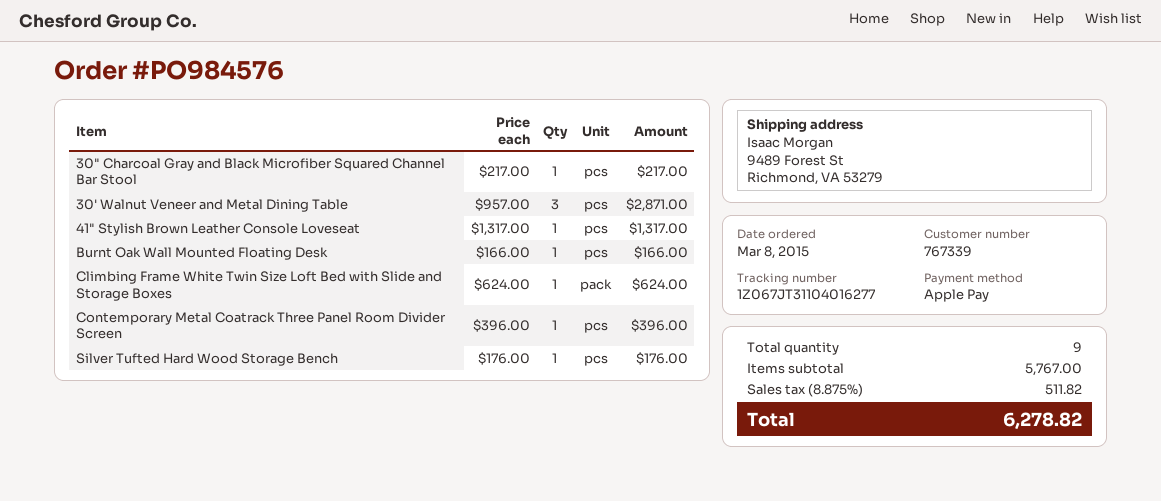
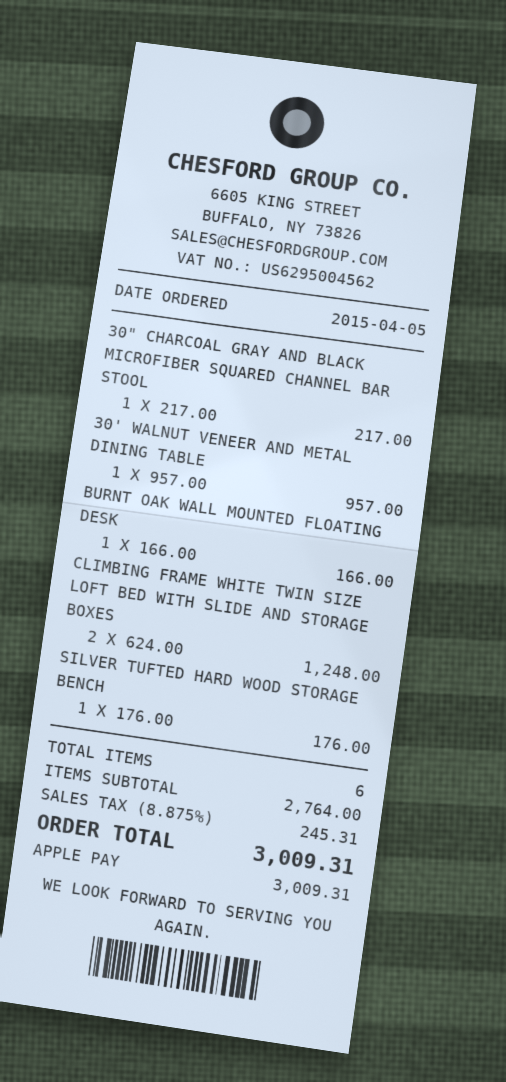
order date: 2015-03-08 -> 2015-04-05
30' Walnut Veneer and Metal Dining Table: 3 x 957.00 = 2871.00 -> 1 x 957.00 = 957.00
41" Stylish Brown Leather Console Loveseat: 1 x 1317.00 = 1317.00 -> none
Climbing Frame White Twin Size Loft Bed with Slide and Storage Boxes: 1 x 624.00 = 624.00 -> 2 x 624.00 = 1248.00
Contemporary Metal Coatrack Three Panel Room Divider Screen: 1 x 396.00 = 396.00 -> none
total quantity: 9 -> 6
subtotal: 5767.00 -> 2764.00
tax: 8.875% = 511.82 -> 8.875% = 245.31
total: 6278.82 -> 3009.31

